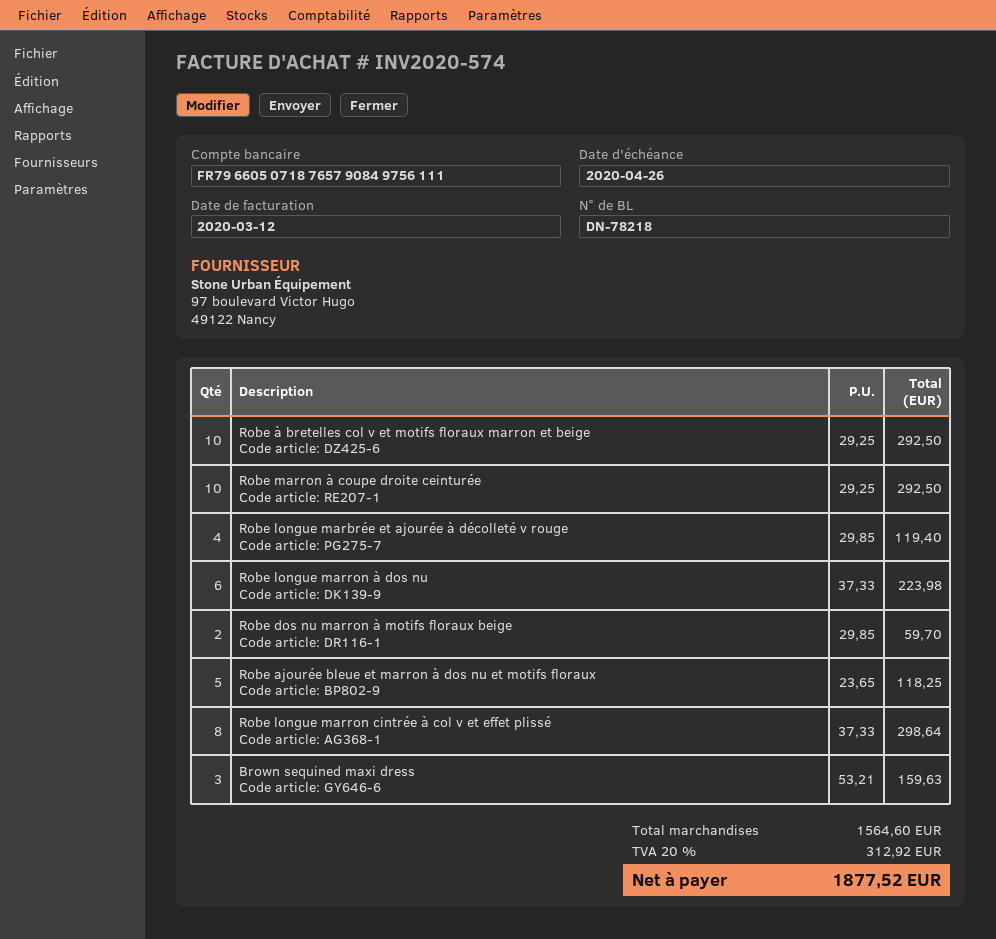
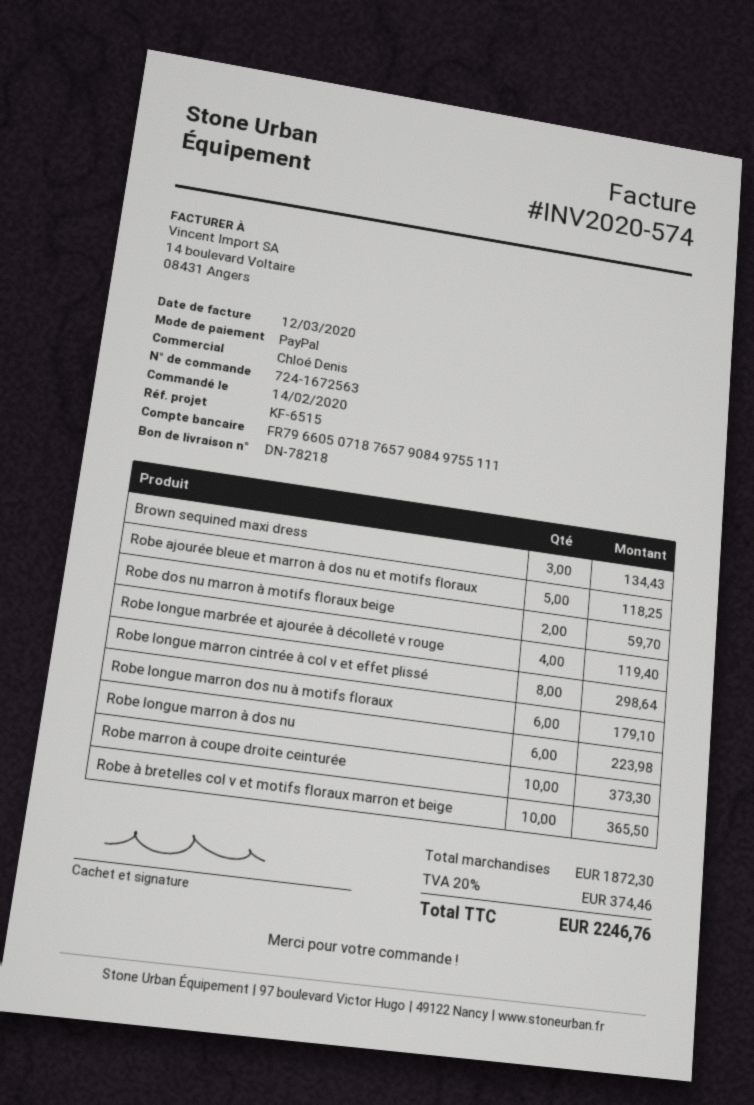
bank account: FR7966050718765790849756111 -> FR7966050718765790849755111
Robe à bretelles col v et motifs floraux marron et beige: 10 for 292.50 -> 10 for 365.50
Robe marron à coupe droite ceinturée: 10 for 292.50 -> 10 for 373.30
Brown sequined maxi dress: 3 for 159.63 -> 3 for 134.43
Robe longue marron dos nu à motifs floraux: none -> 6 for 179.10
subtotal: 1564.60 -> 1872.30
tax: 20% = 312.92 -> 20% = 374.46
total: 1877.52 -> 2246.76

